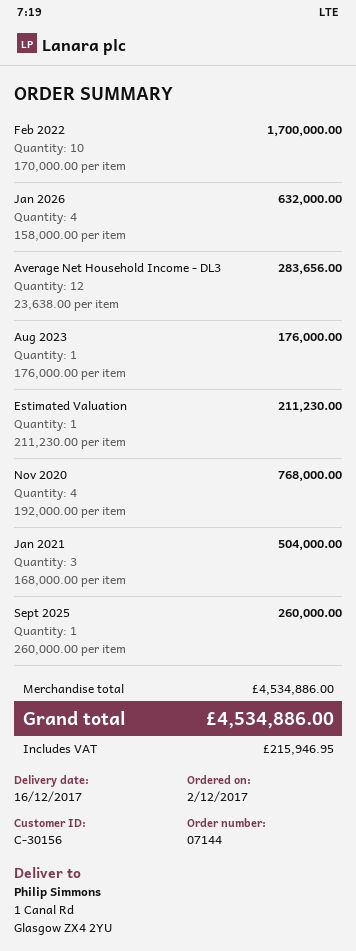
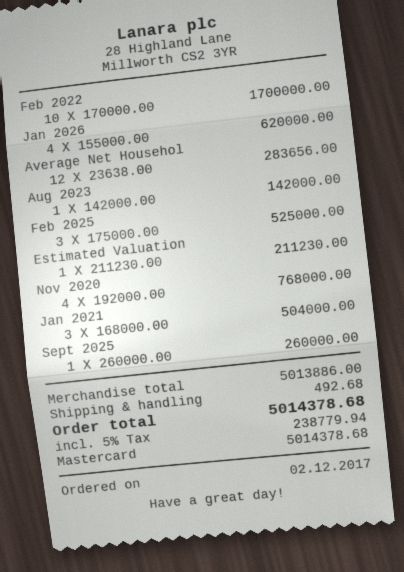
Jan 2026: 4 x 158000.00 = 632000.00 -> 4 x 155000.00 = 620000.00
Aug 2023: 1 x 176000.00 = 176000.00 -> 1 x 142000.00 = 142000.00
Feb 2025: none -> 3 x 175000.00 = 525000.00
subtotal: 4534886.00 -> 5013886.00
shipping: none -> 492.68
tax: 215946.95 -> 238779.94
total: 4534886.00 -> 5014378.68

